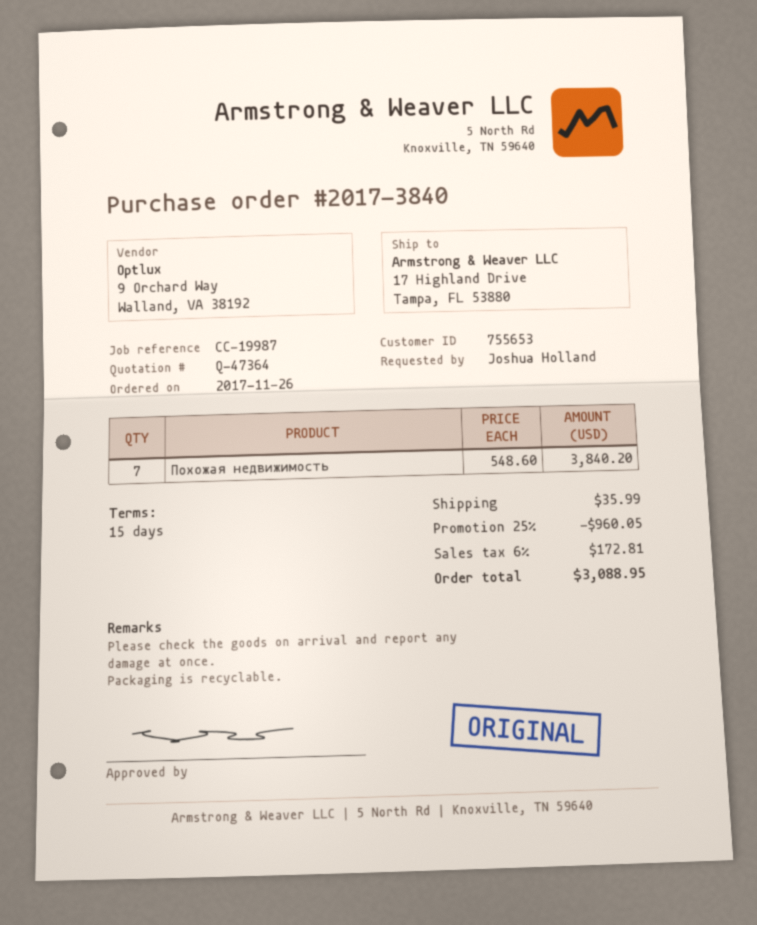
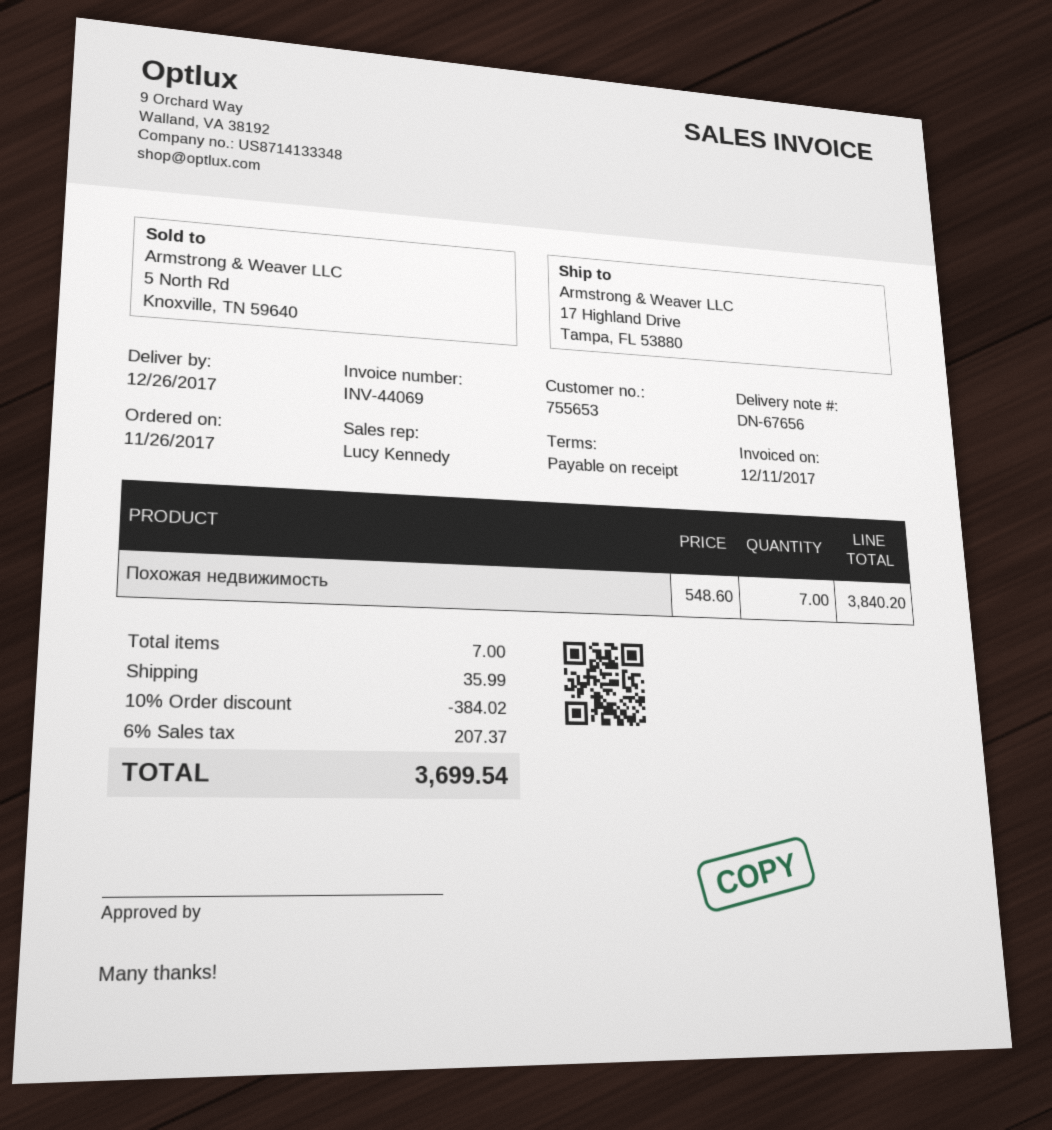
payment terms: 15 days -> on receipt
discount: 25% = 960.05 -> 10% = 384.02
tax: 6% = 172.81 -> 6% = 207.37
total: 3088.95 -> 3699.54

